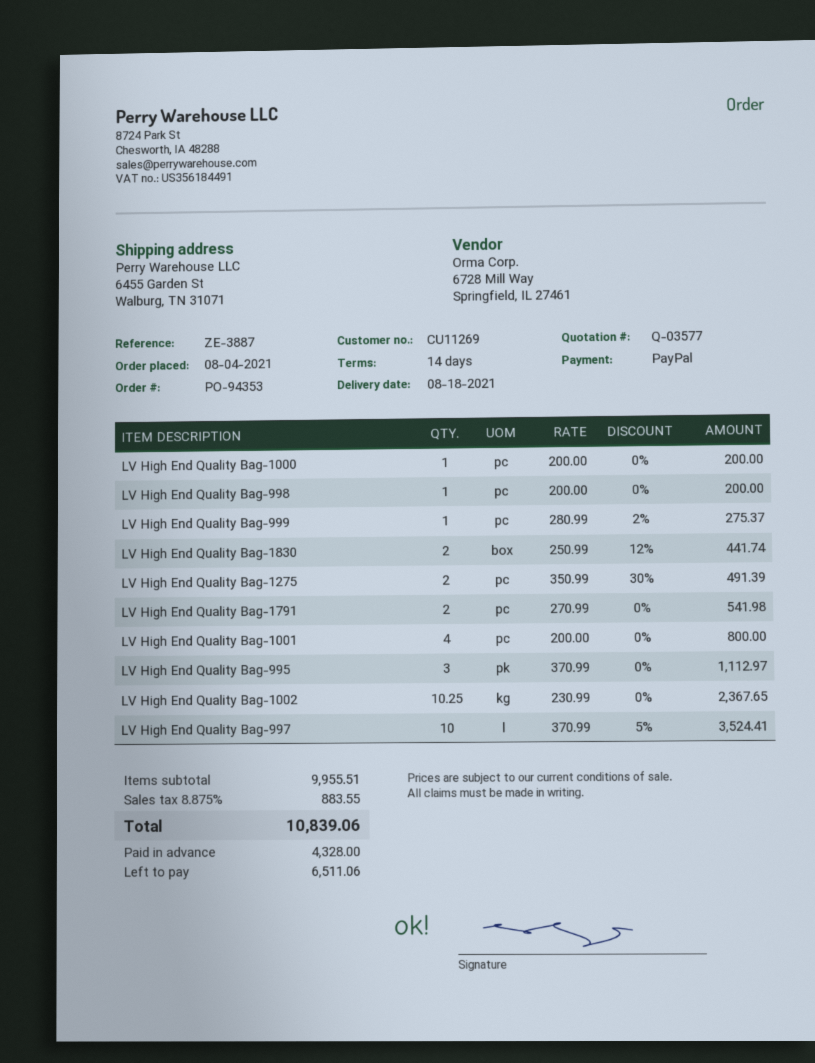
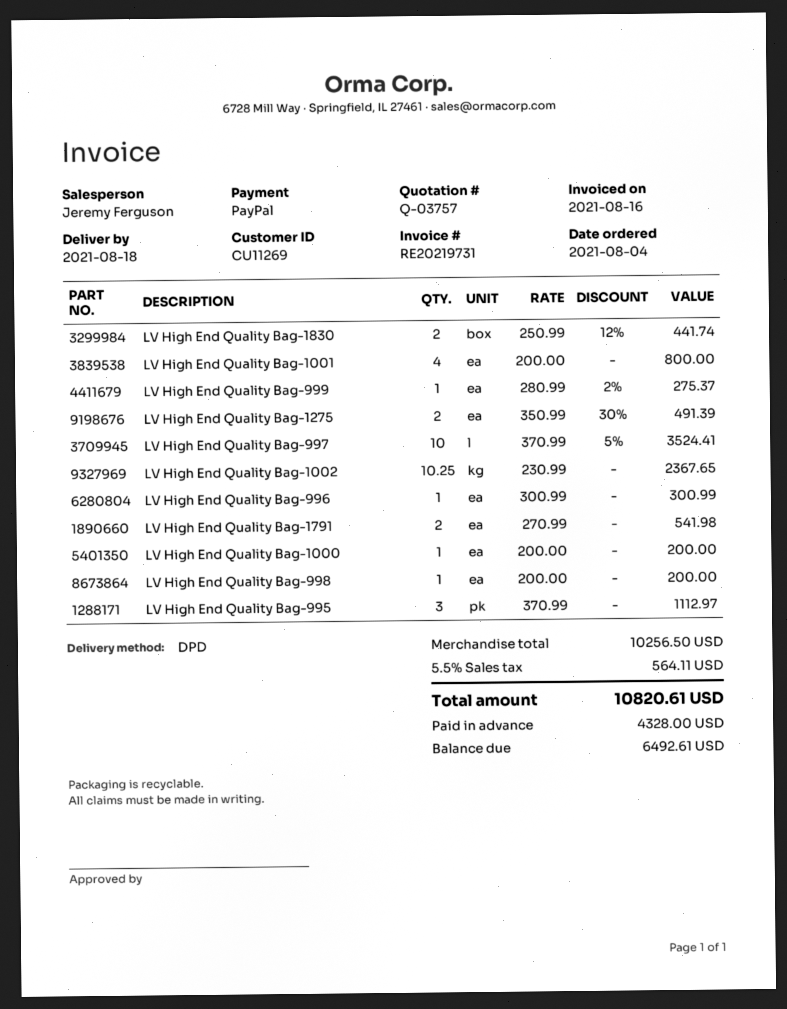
quote number: Q-03577 -> Q-03757
LV High End Quality Bag-996: none -> 1 x 300.99 = 300.99
subtotal: 9955.51 -> 10256.50
tax: 8.875% = 883.55 -> 5.5% = 564.11
total: 10839.06 -> 10820.61
balance: 6511.06 -> 6492.61

